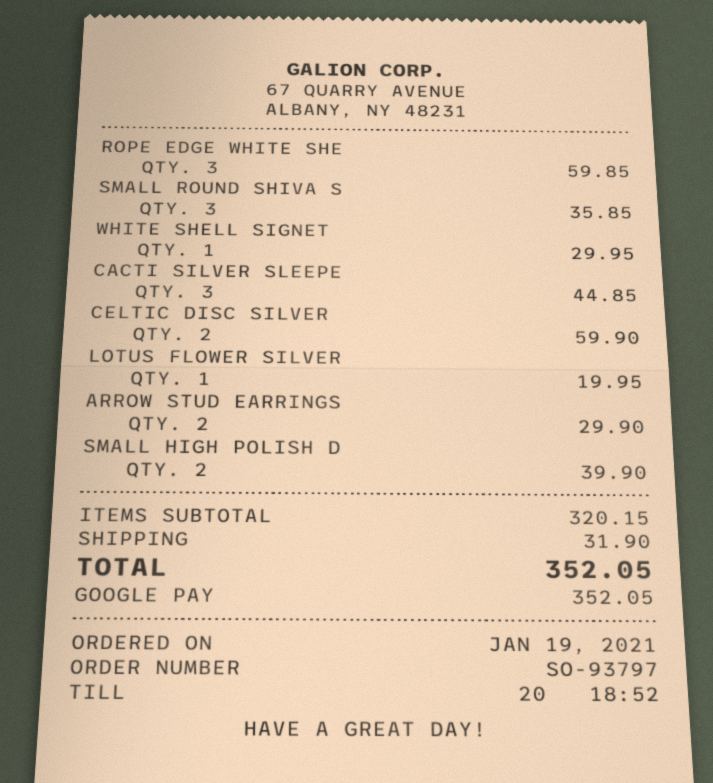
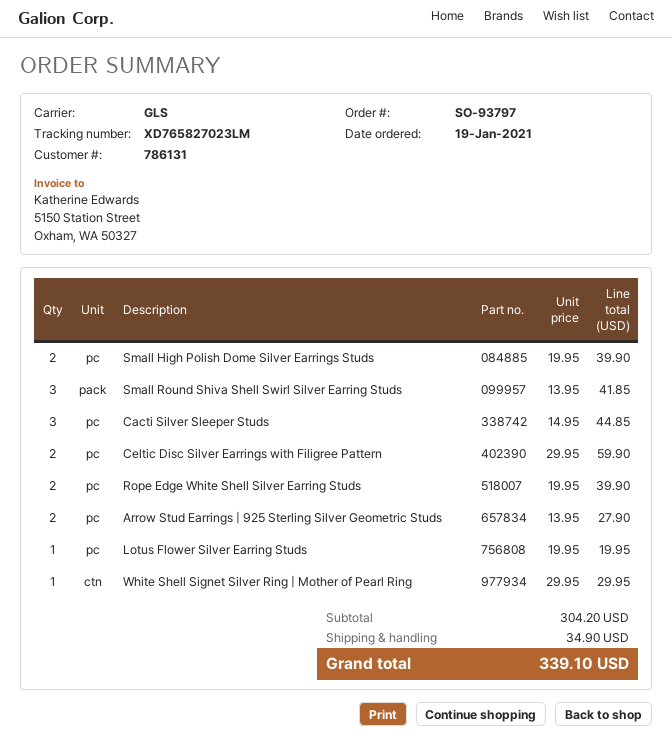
ROPE EDGE WHITE SHE: 3 for 59.85 -> 2 for 39.90
SMALL ROUND SHIVA S: 3 for 35.85 -> 3 for 41.85
ARROW STUD EARRINGS: 2 for 29.90 -> 2 for 27.90
subtotal: 320.15 -> 304.20
shipping: 31.90 -> 34.90
total: 352.05 -> 339.10

